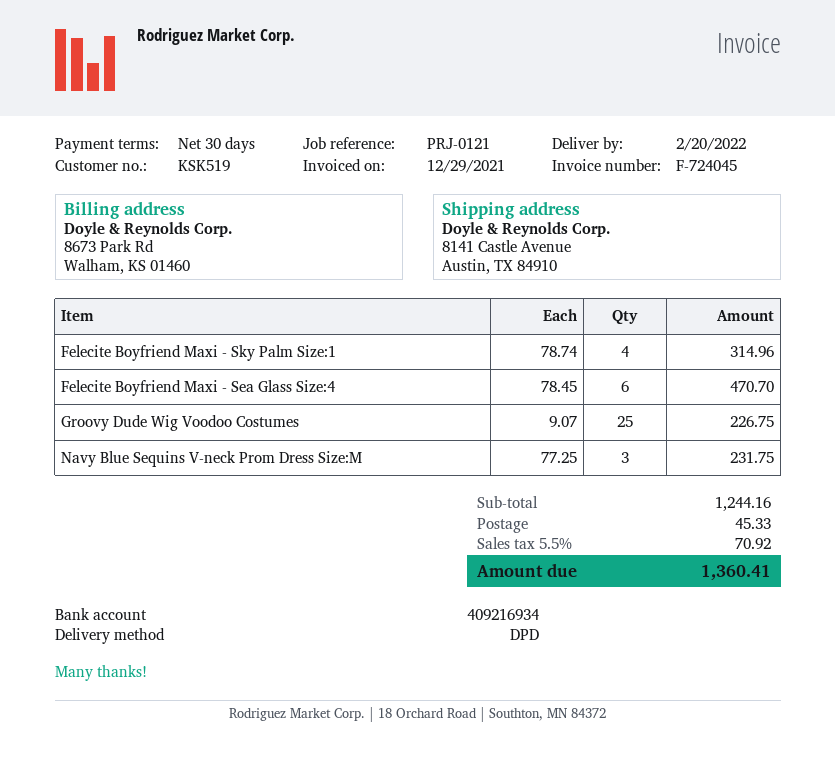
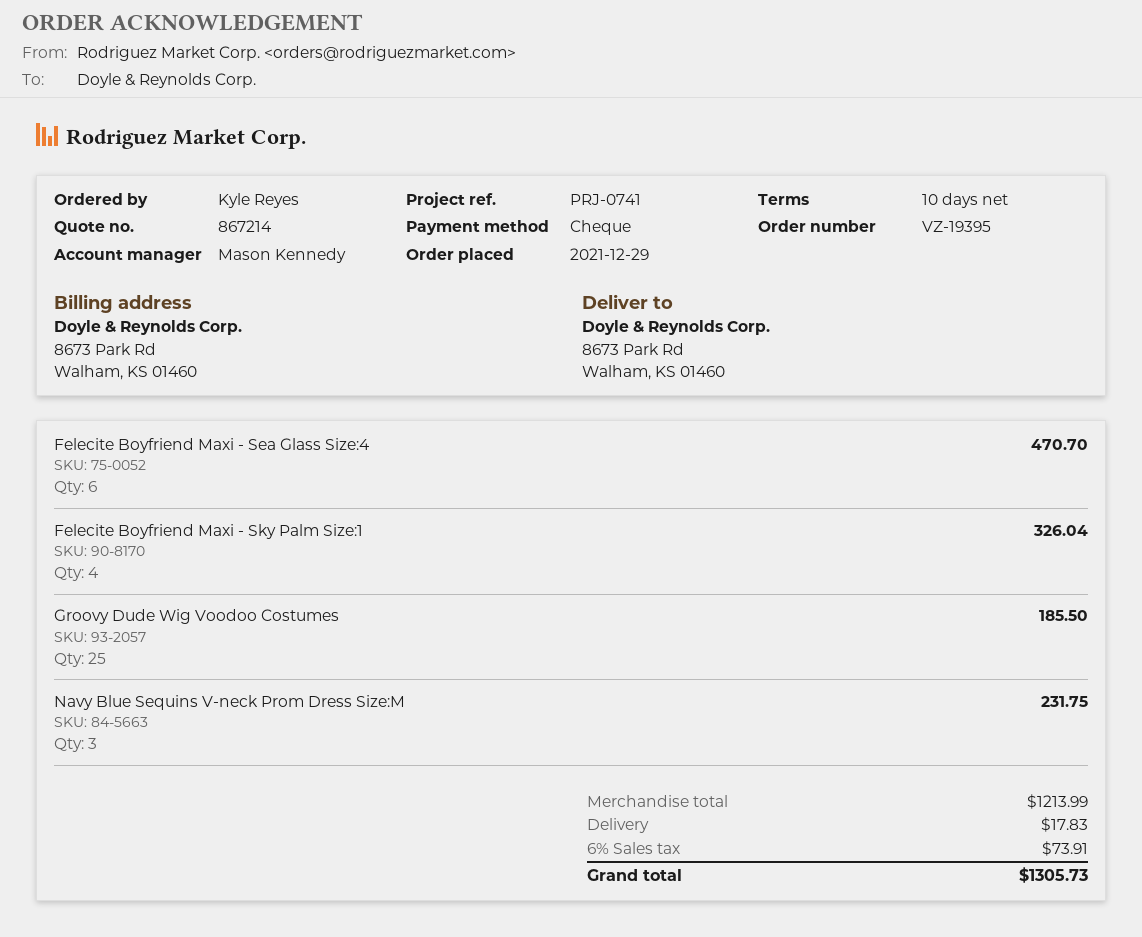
payment terms: 30 days -> 10 days
reference: PRJ-0121 -> PRJ-0741
ship to: 8141 Castle Avenue, Austin, TX 84910 -> 8673 Park Rd, Walham, KS 01460
Felecite Boyfriend Maxi - Sky Palm Size:1: 4 for 314.96 -> 4 for 326.04
Groovy Dude Wig Voodoo Costumes: 25 for 226.75 -> 25 for 185.50
subtotal: 1244.16 -> 1213.99
shipping: 45.33 -> 17.83
tax: 5.5% = 70.92 -> 6% = 73.91
total: 1360.41 -> 1305.73

